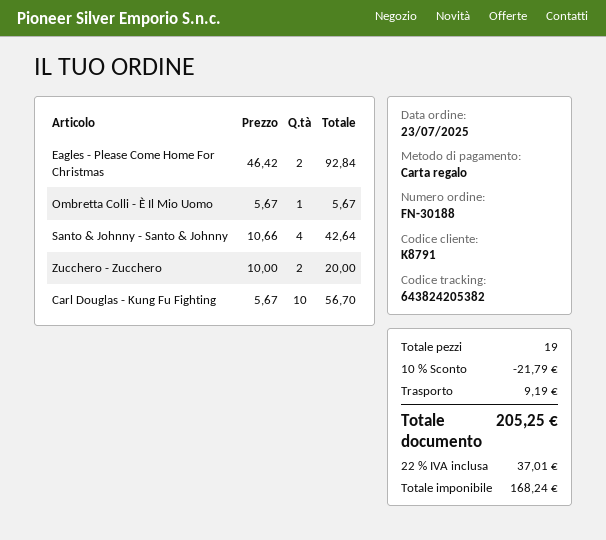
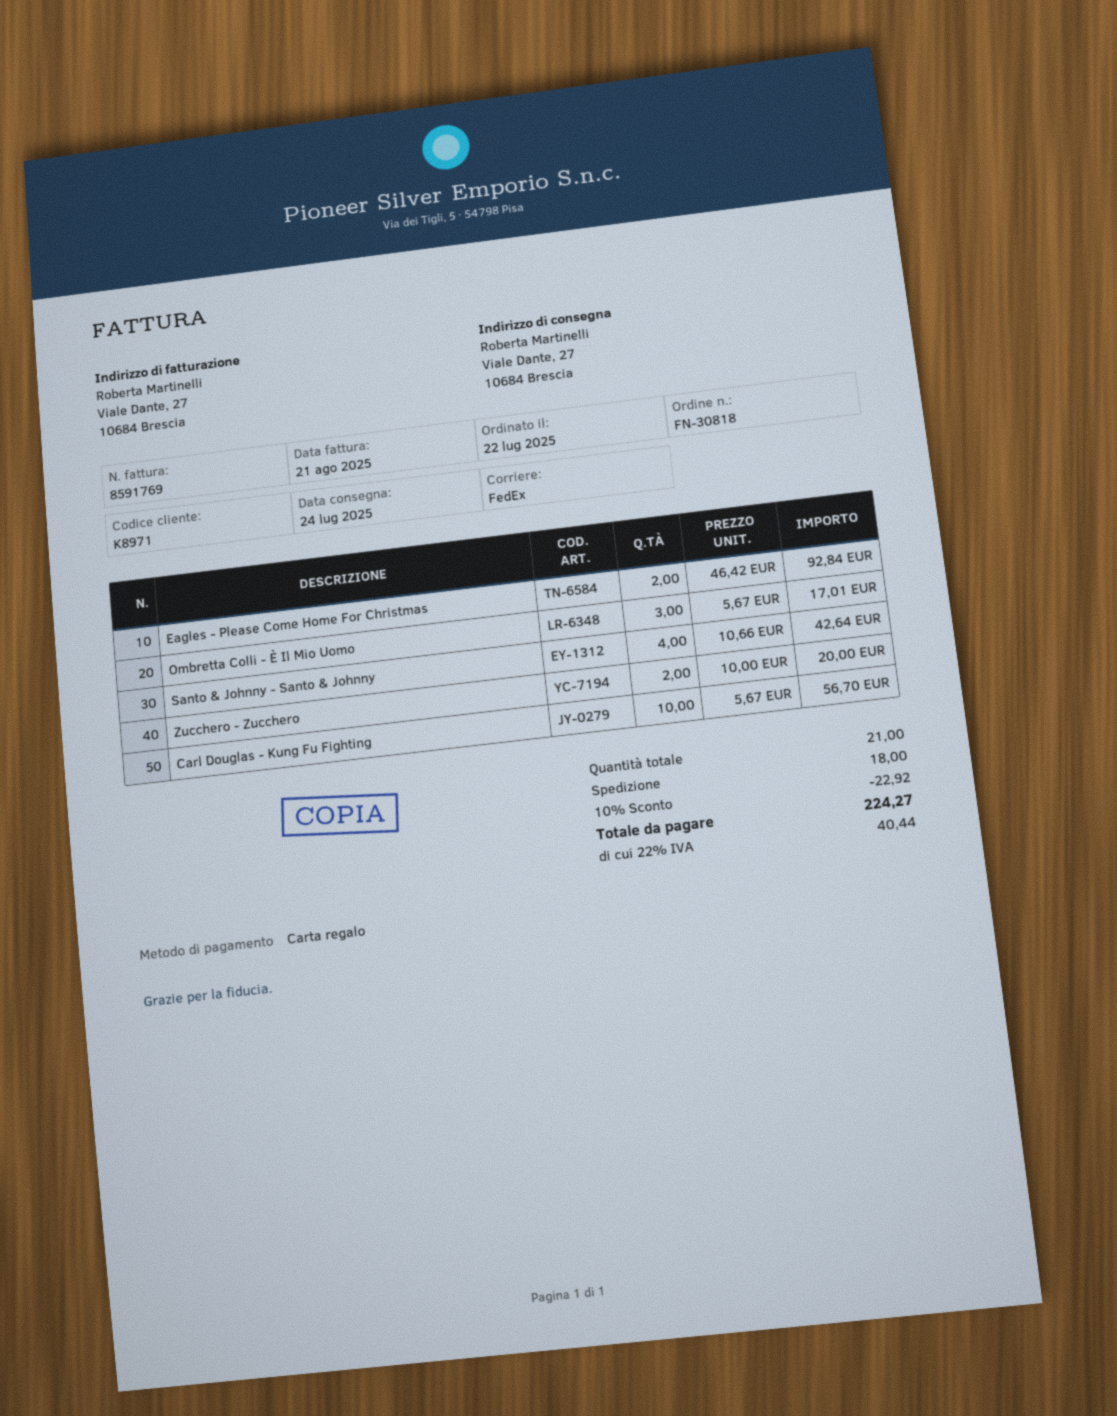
order number: FN-30188 -> FN-30818
order date: 2025-07-23 -> 2025-07-22
customer number: K8791 -> K8971
Ombretta Colli - È Il Mio Uomo: 1 x 5.67 = 5.67 -> 3 x 5.67 = 17.01
total quantity: 19 -> 21
discount: 10% = 21.79 -> 10% = 22.92
shipping: 9.19 -> 18.00
tax: 22% = 37.01 -> 22% = 40.44
total: 205.25 -> 224.27

